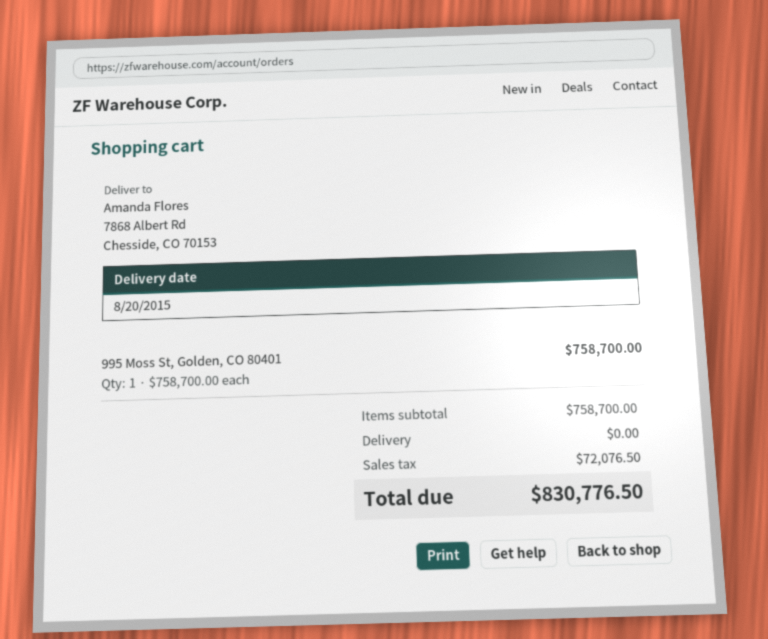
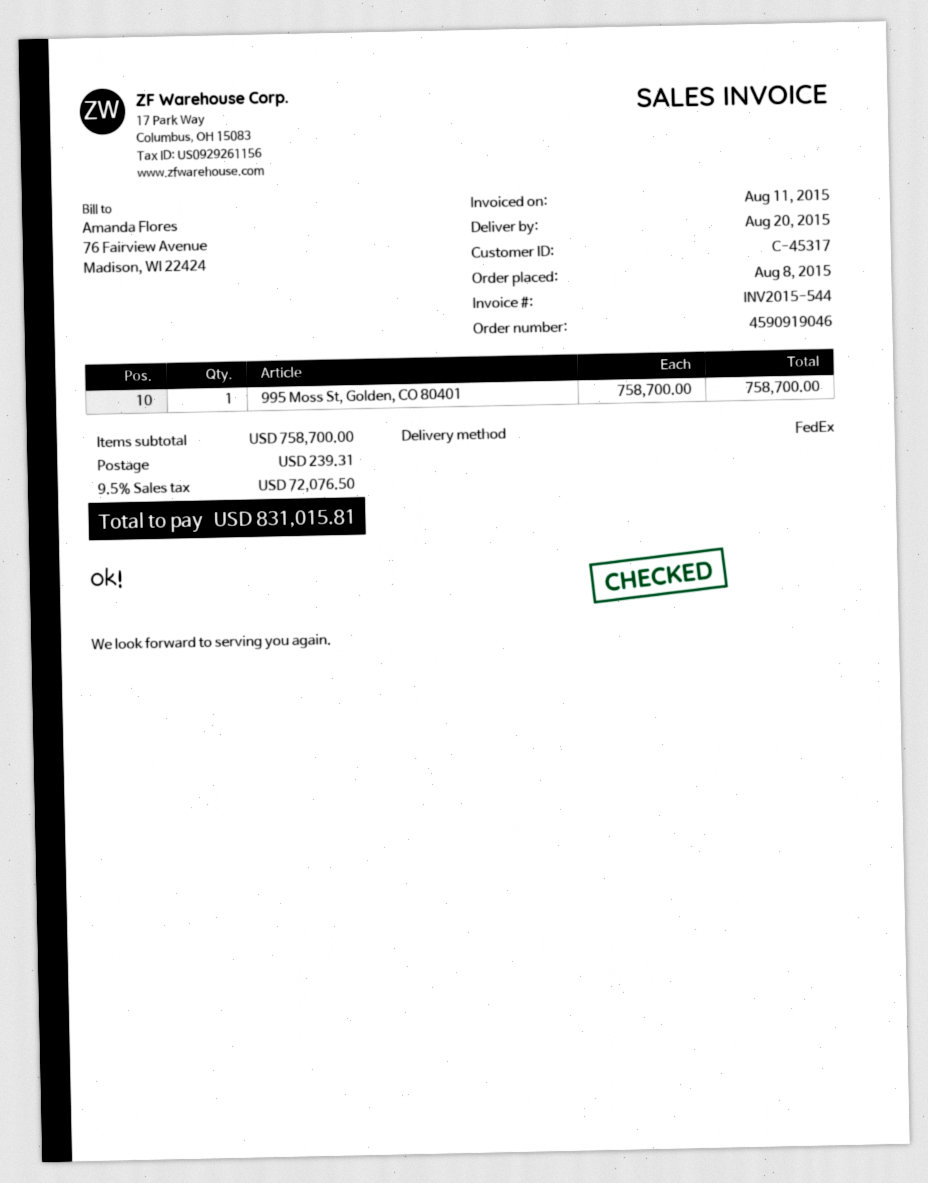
shipping: 0.00 -> 239.31
total: 830776.50 -> 831015.81

